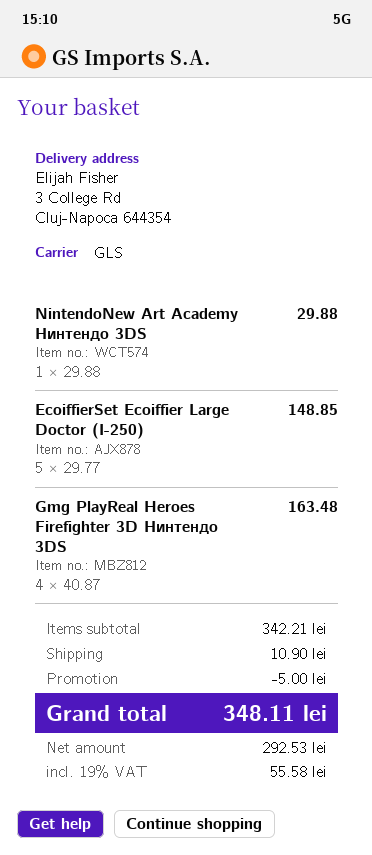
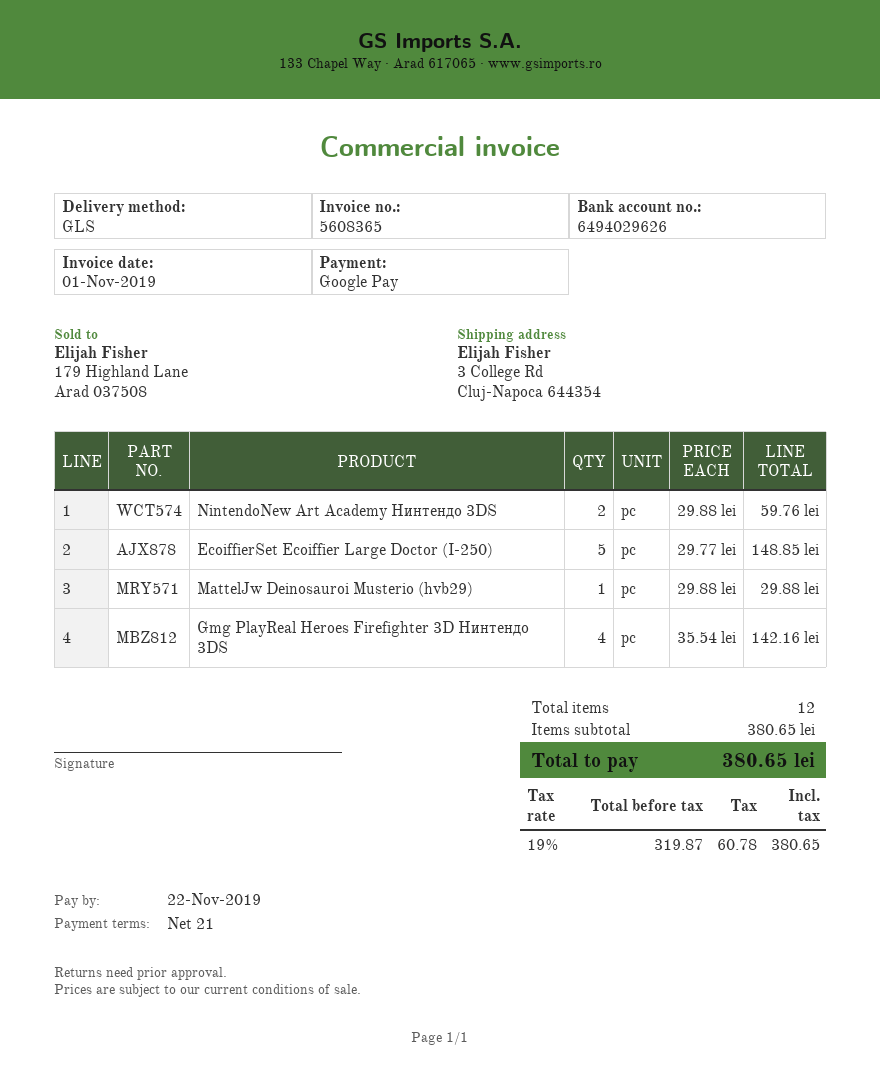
NintendoNew Art Academy Нинтендо 3DS: 1 x 29.88 = 29.88 -> 2 x 29.88 = 59.76
Gmg PlayReal Heroes Firefighter 3D Нинтендо 3DS: 4 x 40.87 = 163.48 -> 4 x 35.54 = 142.16
MattelJw Deinosauroi Musterio (hvb29): none -> 1 x 29.88 = 29.88
subtotal: 342.21 -> 380.65
discount: 5.00 -> none
shipping: 10.90 -> none
net: 292.53 -> 319.87
tax: 19% = 55.58 -> 19% = 60.78
total: 348.11 -> 380.65

